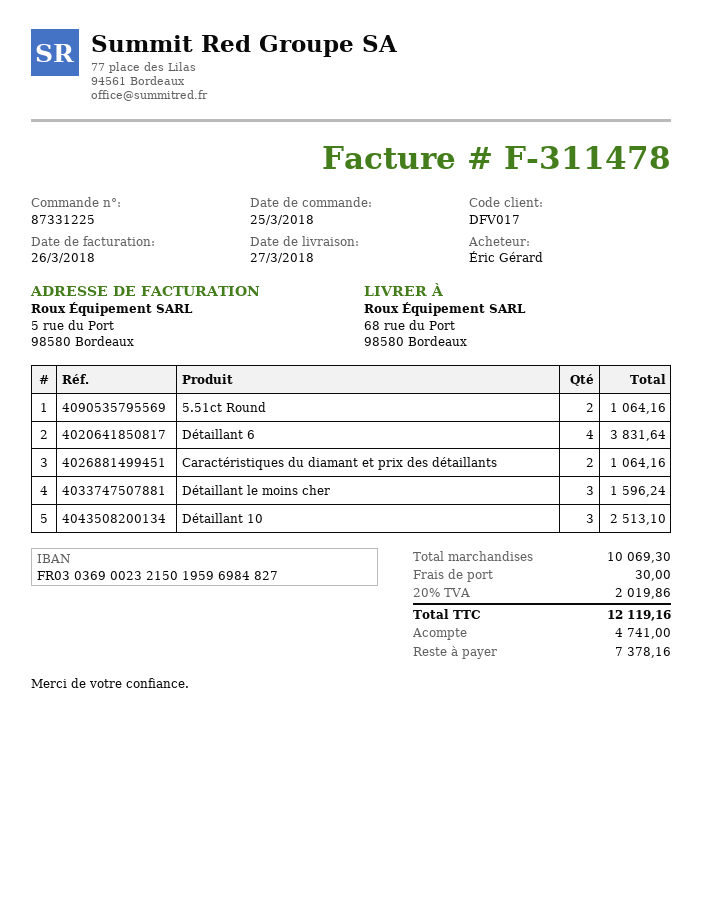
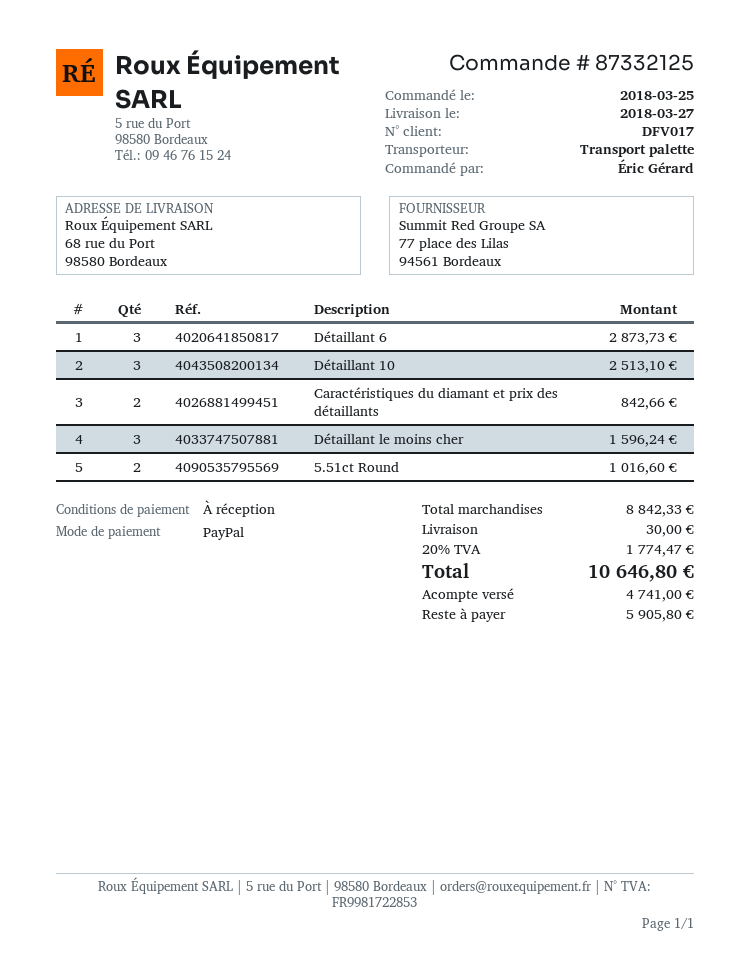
order number: 87331225 -> 87332125
5.51ct Round: 2 for 1064.16 -> 2 for 1016.60
Détaillant 6: 4 for 3831.64 -> 3 for 2873.73
Caractéristiques du diamant et prix des détaillants: 2 for 1064.16 -> 2 for 842.66
subtotal: 10069.30 -> 8842.33
tax: 20% = 2019.86 -> 20% = 1774.47
total: 12119.16 -> 10646.80
balance: 7378.16 -> 5905.80

